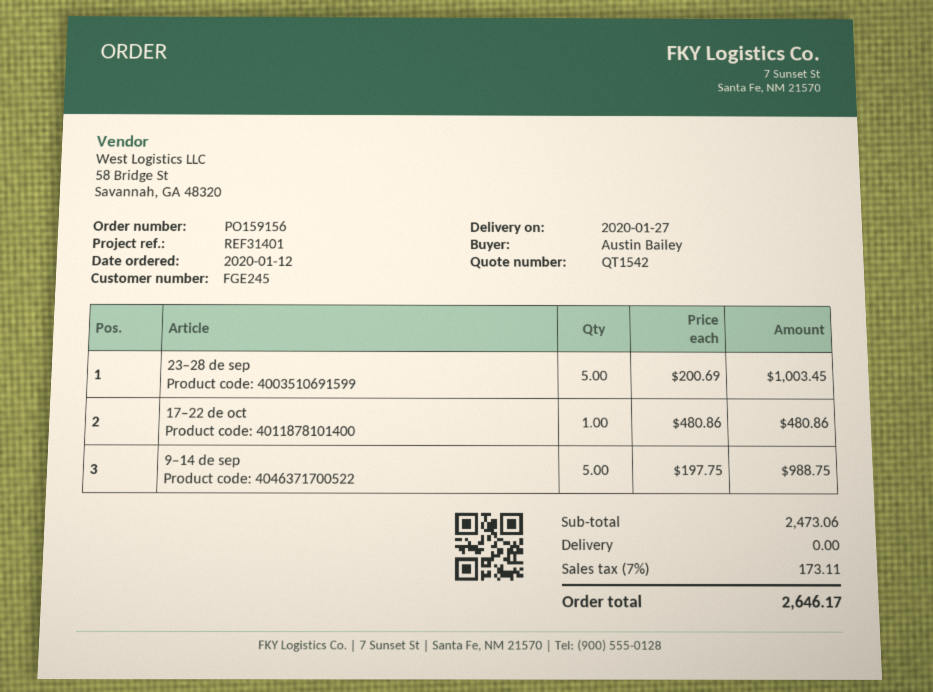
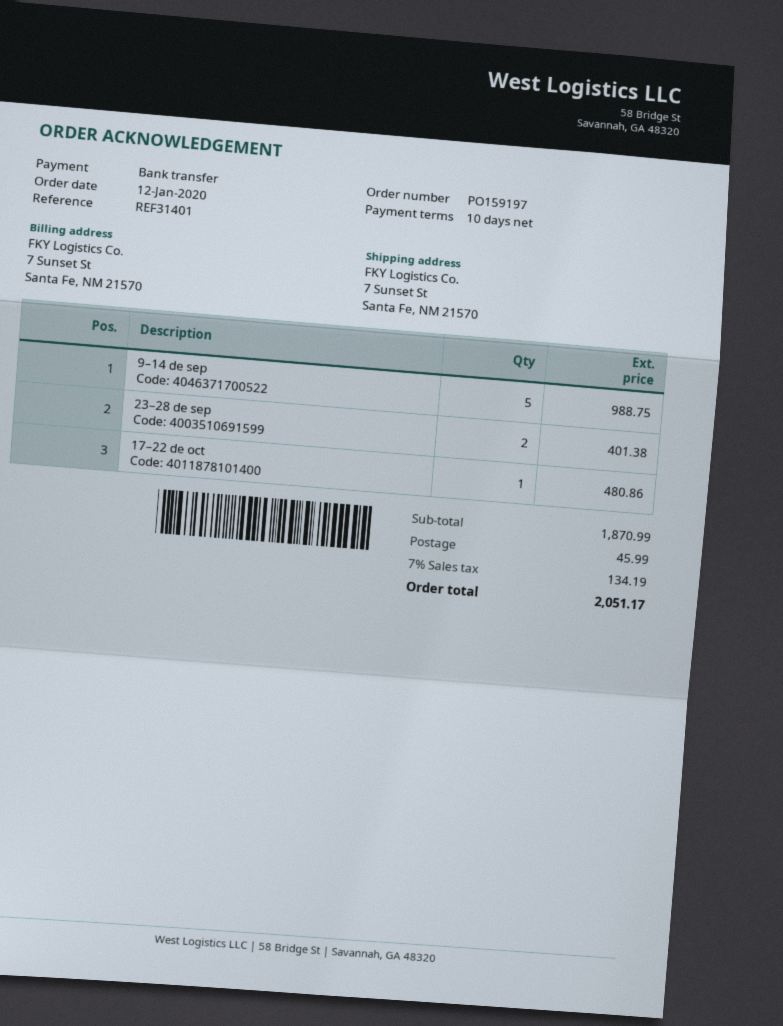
order number: PO159156 -> PO159197
23–28 de sep: 5 for 1003.45 -> 2 for 401.38
subtotal: 2473.06 -> 1870.99
shipping: 0.00 -> 45.99
tax: 7% = 173.11 -> 7% = 134.19
total: 2646.17 -> 2051.17

